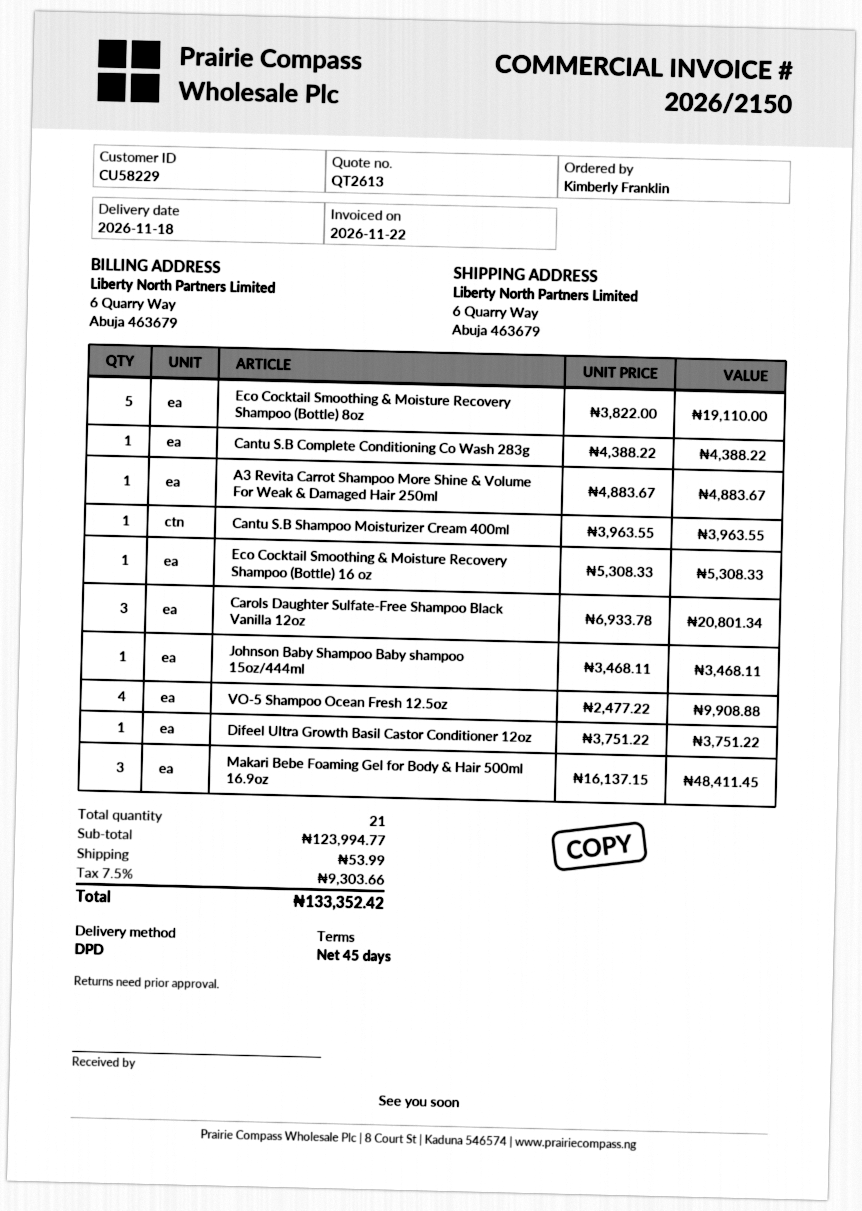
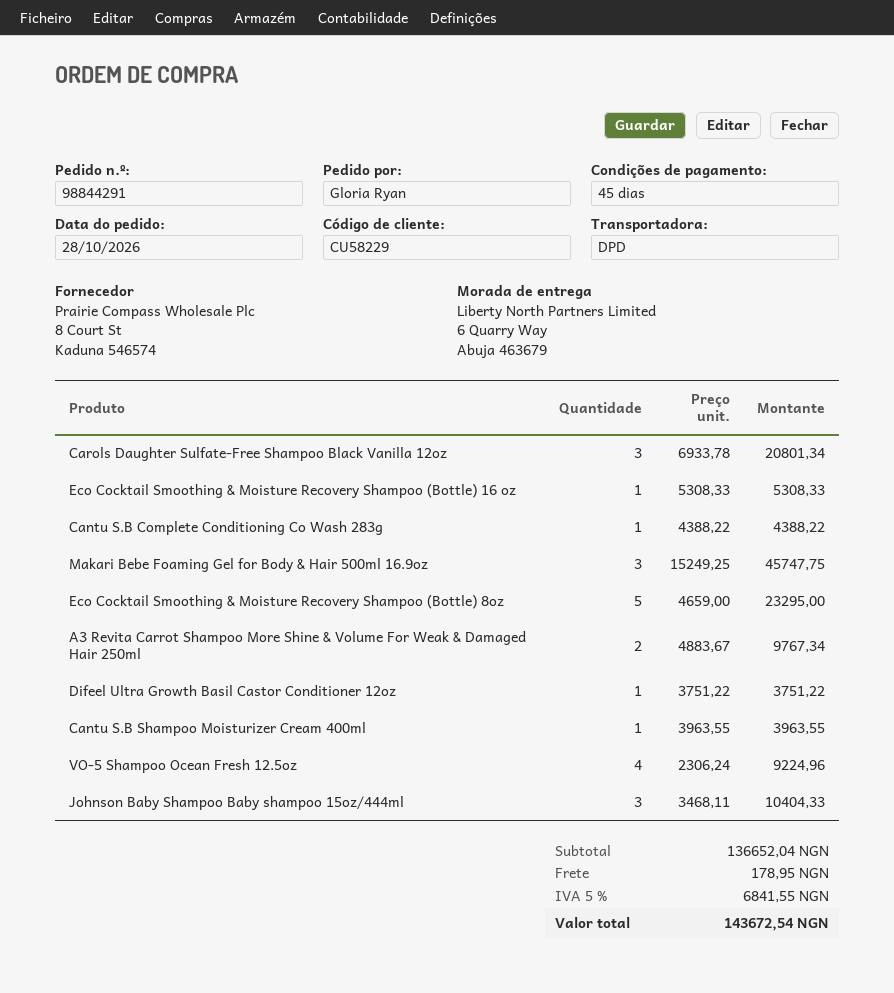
ordered by: Kimberly Franklin -> Gloria Ryan
Eco Cocktail Smoothing & Moisture Recovery Shampoo (Bottle) 8oz: 5 x 3822.00 = 19110.00 -> 5 x 4659.00 = 23295.00
A3 Revita Carrot Shampoo More Shine & Volume For Weak & Damaged Hair 250ml: 1 x 4883.67 = 4883.67 -> 2 x 4883.67 = 9767.34
Johnson Baby Shampoo Baby shampoo 15oz/444ml: 1 x 3468.11 = 3468.11 -> 3 x 3468.11 = 10404.33
VO-5 Shampoo Ocean Fresh 12.5oz: 4 x 2477.22 = 9908.88 -> 4 x 2306.24 = 9224.96
Makari Bebe Foaming Gel for Body & Hair 500ml 16.9oz: 3 x 16137.15 = 48411.45 -> 3 x 15249.25 = 45747.75
subtotal: 123994.77 -> 136652.04
shipping: 53.99 -> 178.95
tax: 7.5% = 9303.66 -> 5% = 6841.55
total: 133352.42 -> 143672.54

